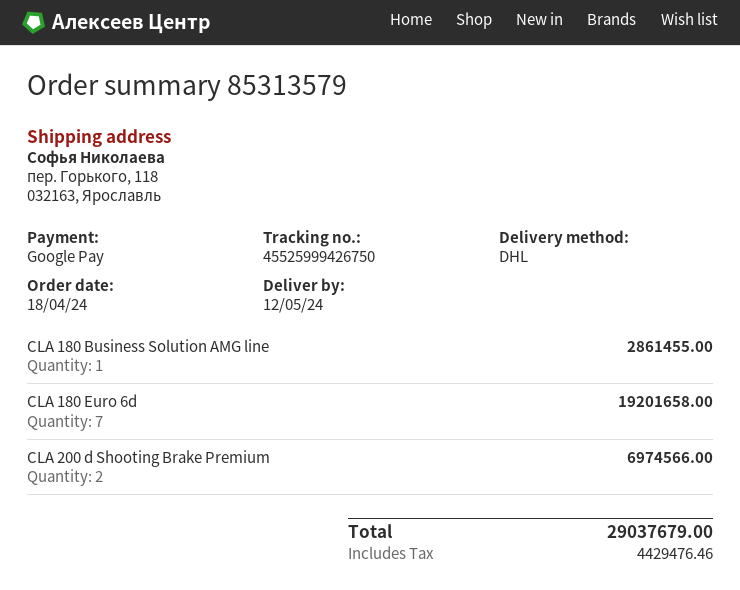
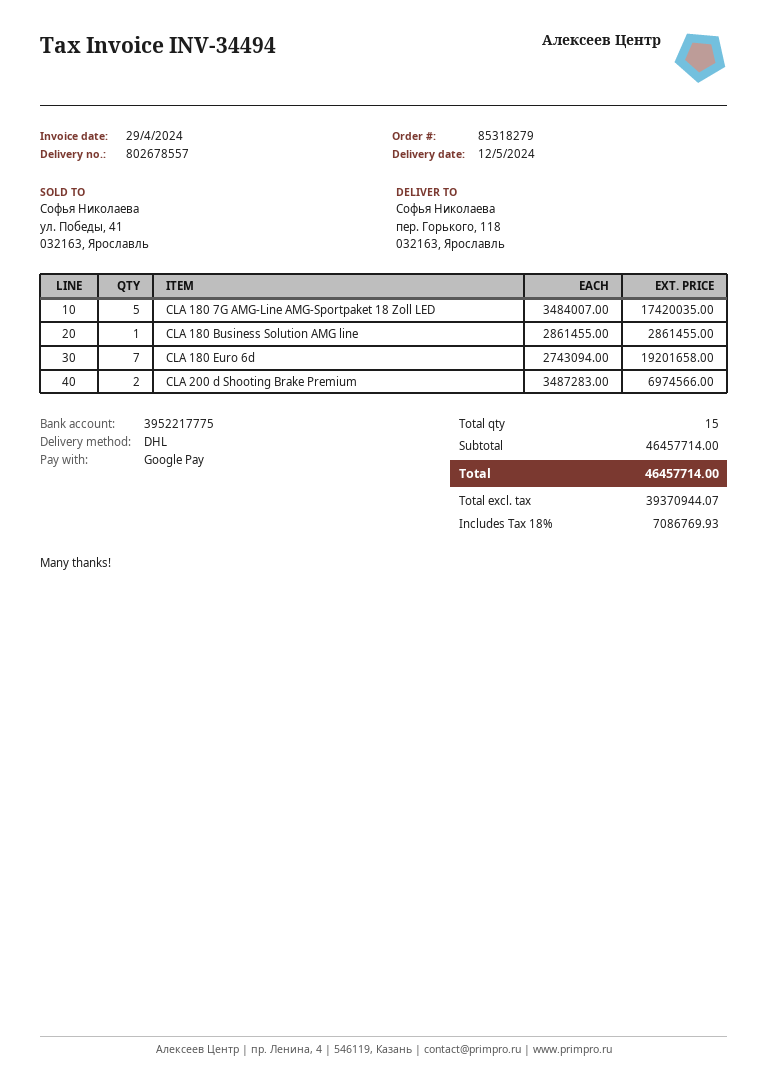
order number: 85313579 -> 85318279
CLA 180 7G AMG-Line AMG-Sportpaket 18 Zoll LED: none -> 5 for 17420035.00
tax: 4429476.46 -> 7086769.93
total: 29037679.00 -> 46457714.00

